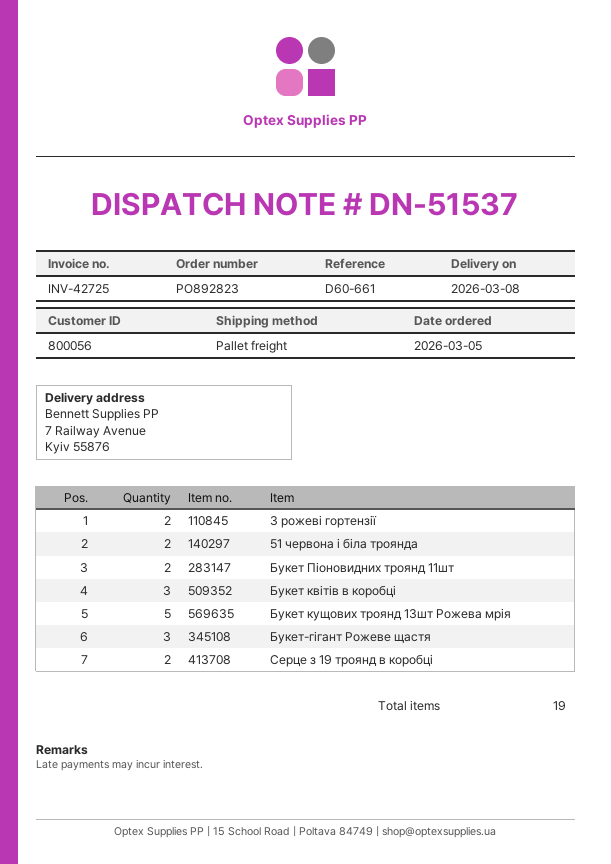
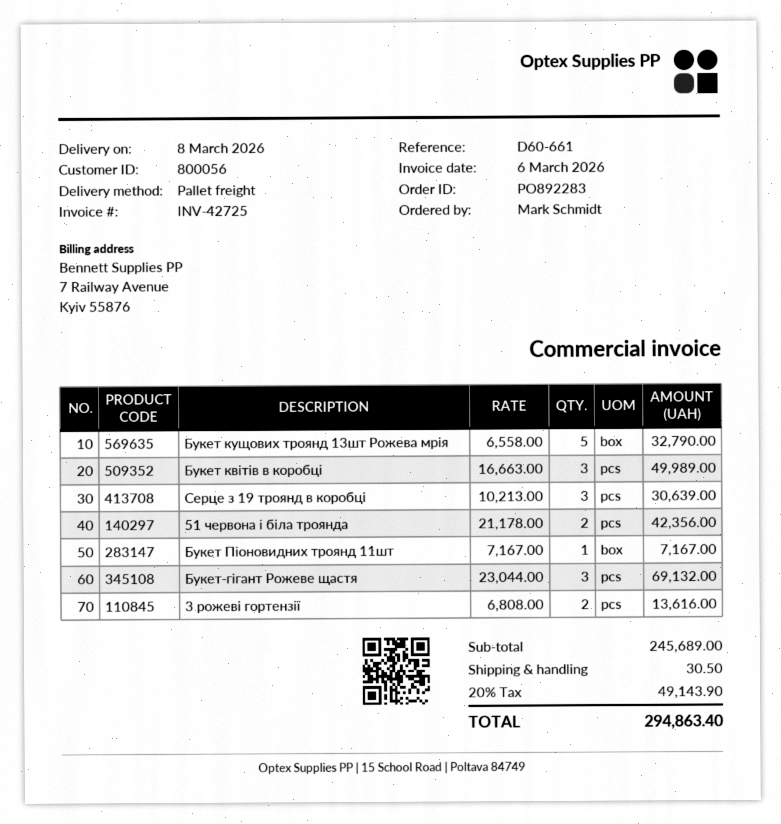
order number: PO892823 -> PO892283
Букет Піоновидних троянд 11шт: 2 -> 1
Серце з 19 троянд в коробці: 2 -> 3

